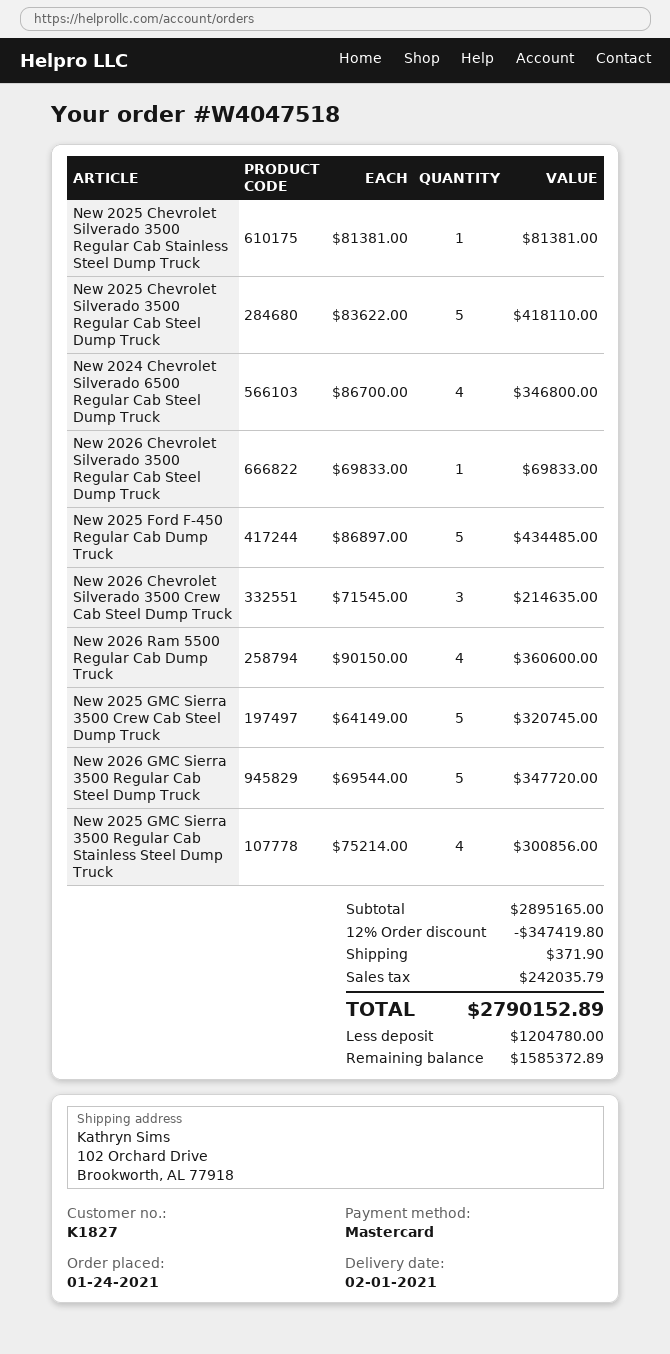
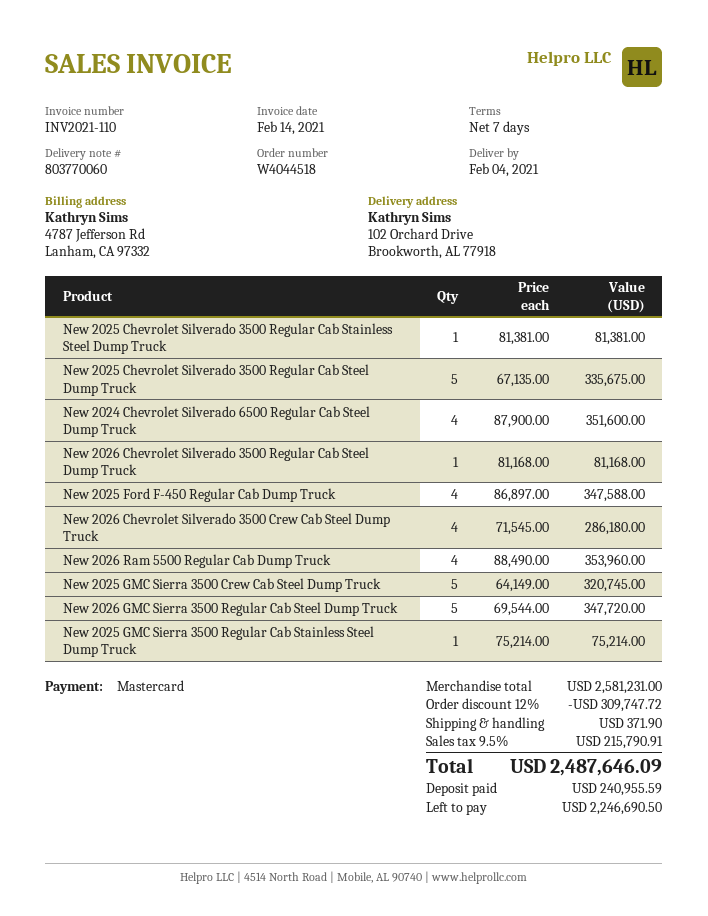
order number: W4047518 -> W4044518
delivery date: 2021-02-01 -> 2021-02-04
New 2025 Chevrolet Silverado 3500 Regular Cab Steel Dump Truck: 5 x 83622.00 = 418110.00 -> 5 x 67135.00 = 335675.00
New 2024 Chevrolet Silverado 6500 Regular Cab Steel Dump Truck: 4 x 86700.00 = 346800.00 -> 4 x 87900.00 = 351600.00
New 2026 Chevrolet Silverado 3500 Regular Cab Steel Dump Truck: 1 x 69833.00 = 69833.00 -> 1 x 81168.00 = 81168.00
New 2025 Ford F-450 Regular Cab Dump Truck: 5 x 86897.00 = 434485.00 -> 4 x 86897.00 = 347588.00
New 2026 Chevrolet Silverado 3500 Crew Cab Steel Dump Truck: 3 x 71545.00 = 214635.00 -> 4 x 71545.00 = 286180.00
New 2026 Ram 5500 Regular Cab Dump Truck: 4 x 90150.00 = 360600.00 -> 4 x 88490.00 = 353960.00
New 2025 GMC Sierra 3500 Regular Cab Stainless Steel Dump Truck: 4 x 75214.00 = 300856.00 -> 1 x 75214.00 = 75214.00
subtotal: 2895165.00 -> 2581231.00
discount: 12% = 347419.80 -> 12% = 309747.72
tax: 242035.79 -> 215790.91
total: 2790152.89 -> 2487646.09
deposit: 1204780.00 -> 240955.59
balance: 1585372.89 -> 2246690.50

